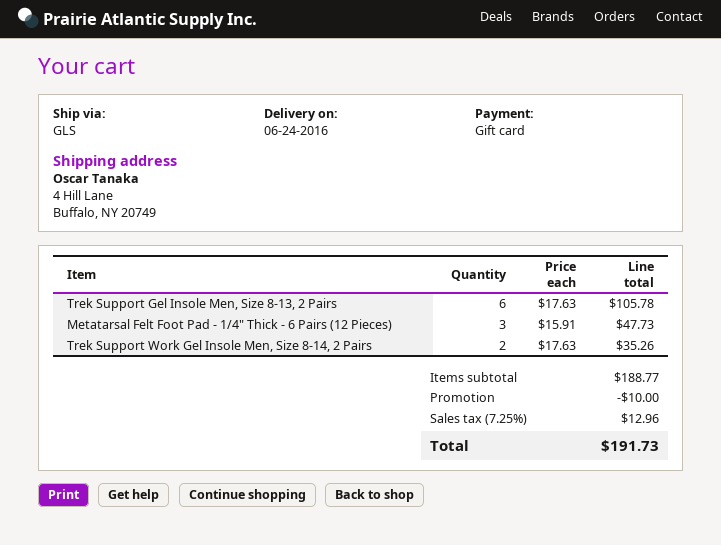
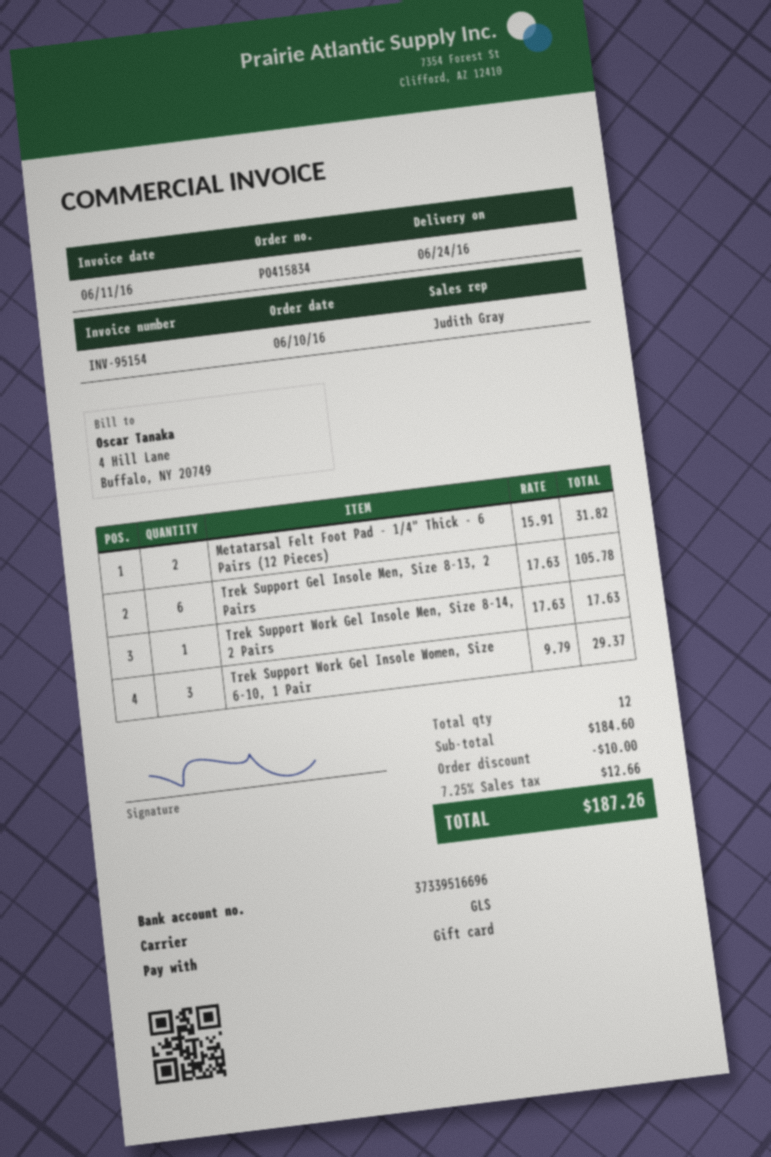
Metatarsal Felt Foot Pad - 1/4" Thick - 6 Pairs (12 Pieces): 3 x 15.91 = 47.73 -> 2 x 15.91 = 31.82
Trek Support Work Gel Insole Men, Size 8-14, 2 Pairs: 2 x 17.63 = 35.26 -> 1 x 17.63 = 17.63
Trek Support Work Gel Insole Women, Size 6-10, 1 Pair: none -> 3 x 9.79 = 29.37
subtotal: 188.77 -> 184.60
tax: 7.25% = 12.96 -> 7.25% = 12.66
total: 191.73 -> 187.26

